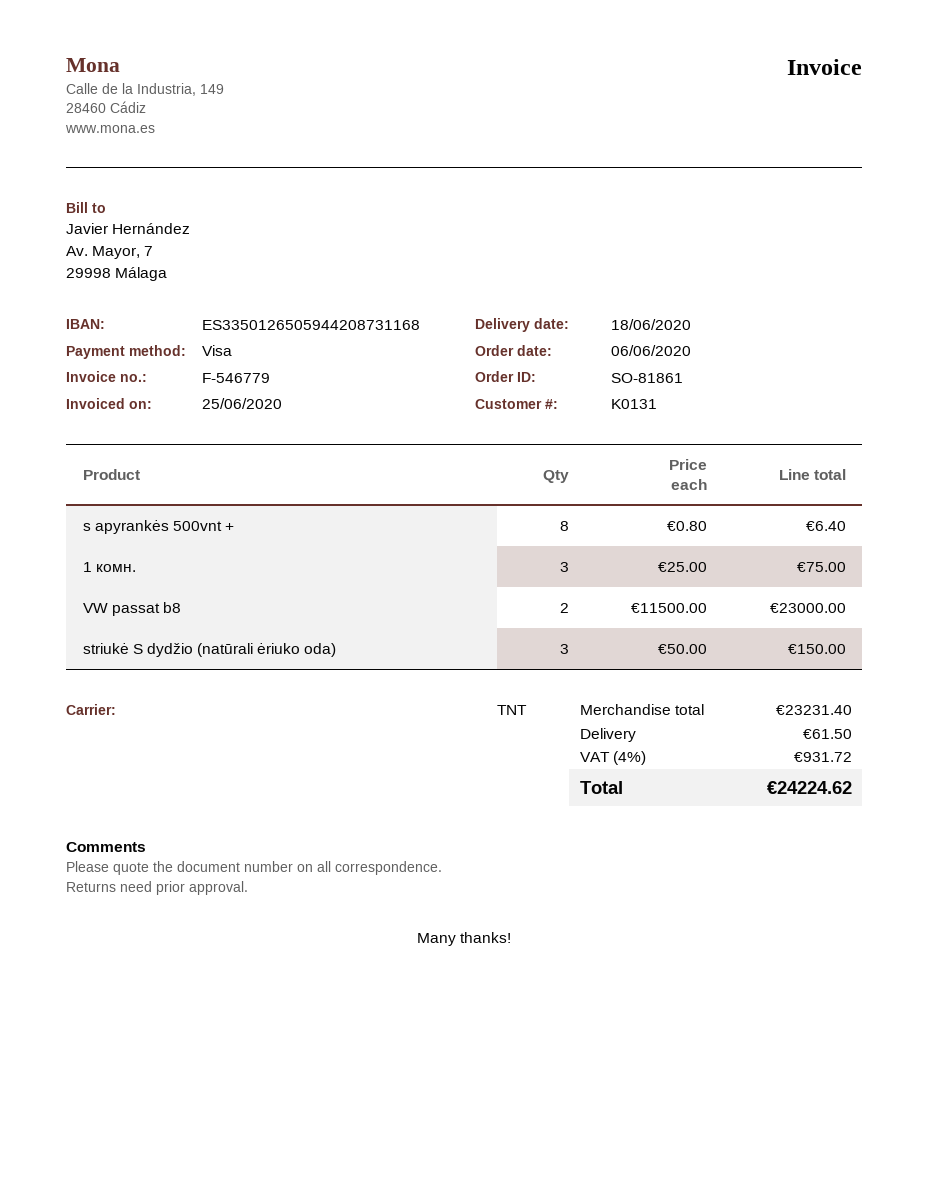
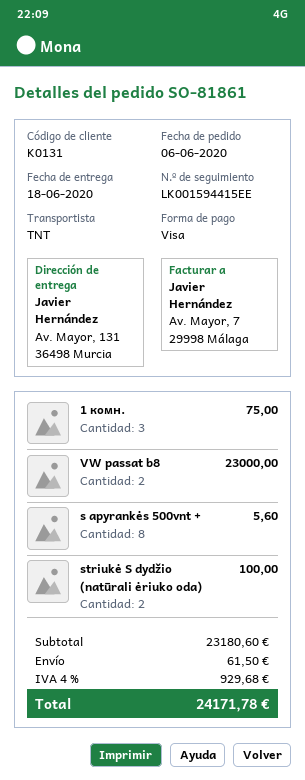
s apyrankės 500vnt +: 8 for 6.40 -> 8 for 5.60
striukė S dydžio (natūrali ėriuko oda): 3 for 150.00 -> 2 for 100.00
subtotal: 23231.40 -> 23180.60
tax: 4% = 931.72 -> 4% = 929.68
total: 24224.62 -> 24171.78

